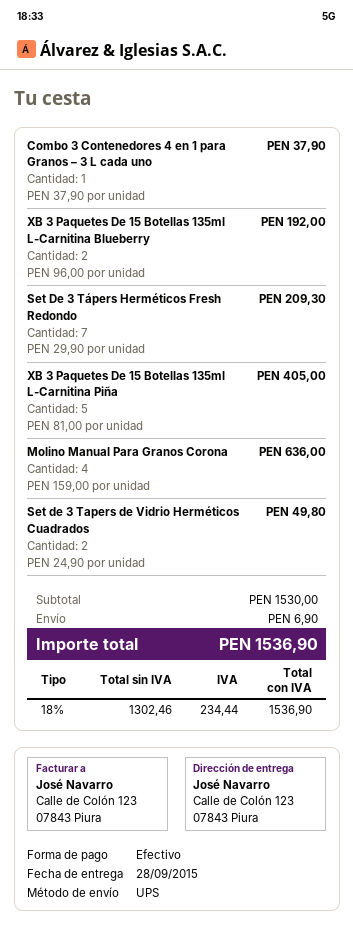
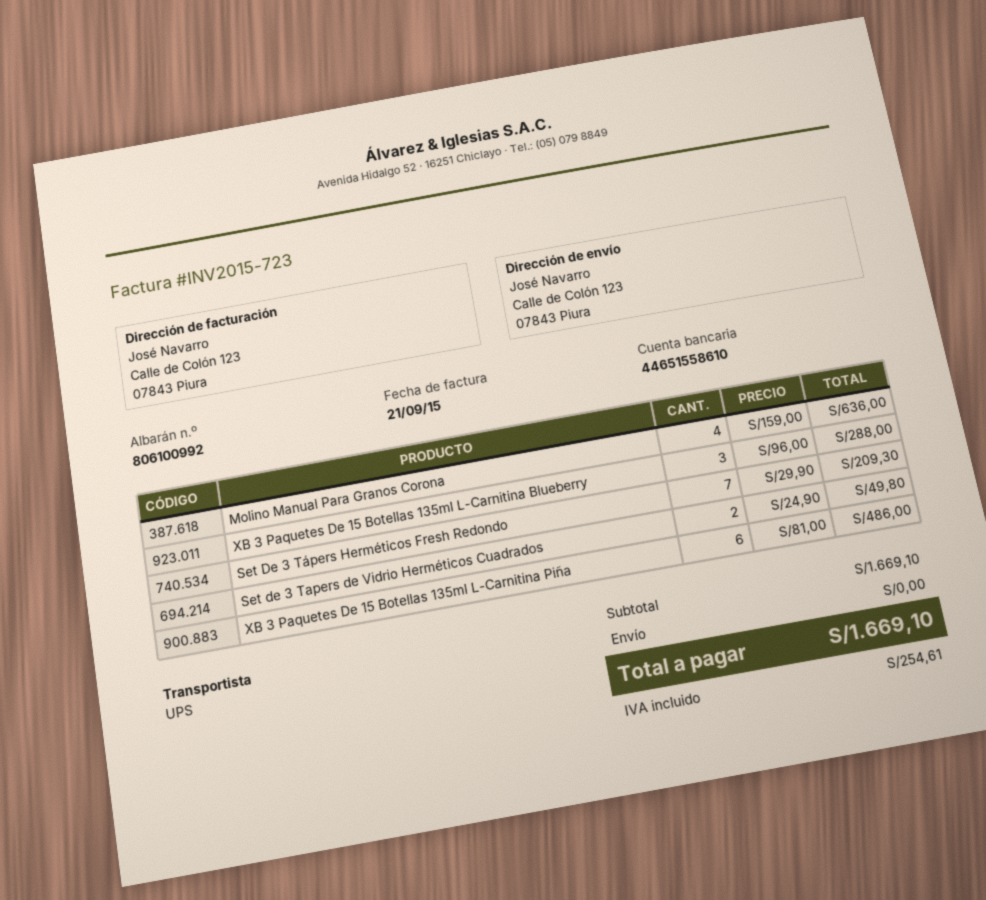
Combo 3 Contenedores 4 en 1 para Granos – 3 L cada uno: 1 x 37.90 = 37.90 -> none
XB 3 Paquetes De 15 Botellas 135ml L-Carnitina Blueberry: 2 x 96.00 = 192.00 -> 3 x 96.00 = 288.00
XB 3 Paquetes De 15 Botellas 135ml L-Carnitina Piña: 5 x 81.00 = 405.00 -> 6 x 81.00 = 486.00
subtotal: 1530.00 -> 1669.10
shipping: 6.90 -> 0.00
tax: 234.44 -> 254.61
total: 1536.90 -> 1669.10

